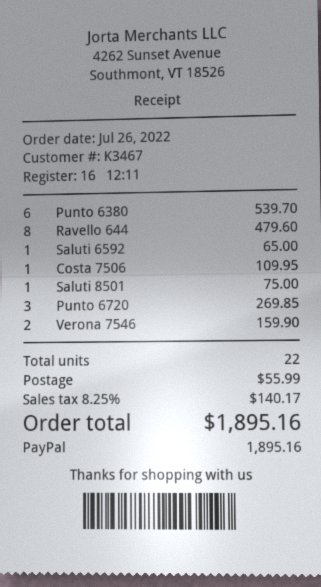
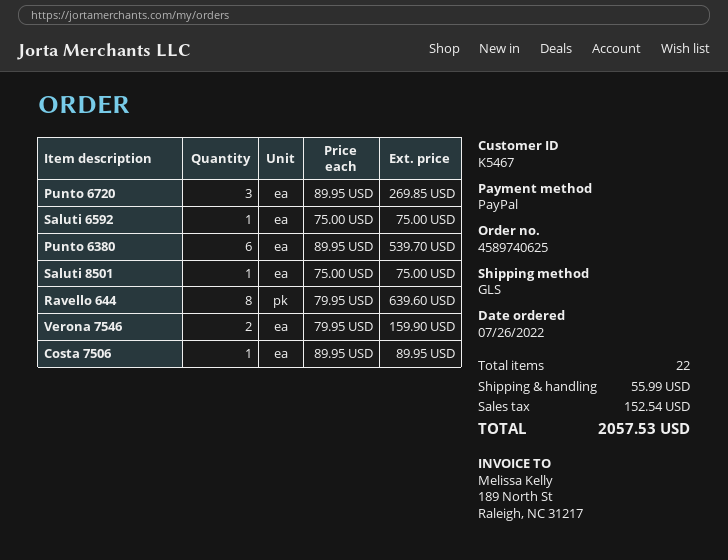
customer number: K3467 -> K5467
Ravello 644: 8 for 479.60 -> 8 for 639.60
Saluti 6592: 1 for 65.00 -> 1 for 75.00
Costa 7506: 1 for 109.95 -> 1 for 89.95
tax: 140.17 -> 152.54
total: 1895.16 -> 2057.53

